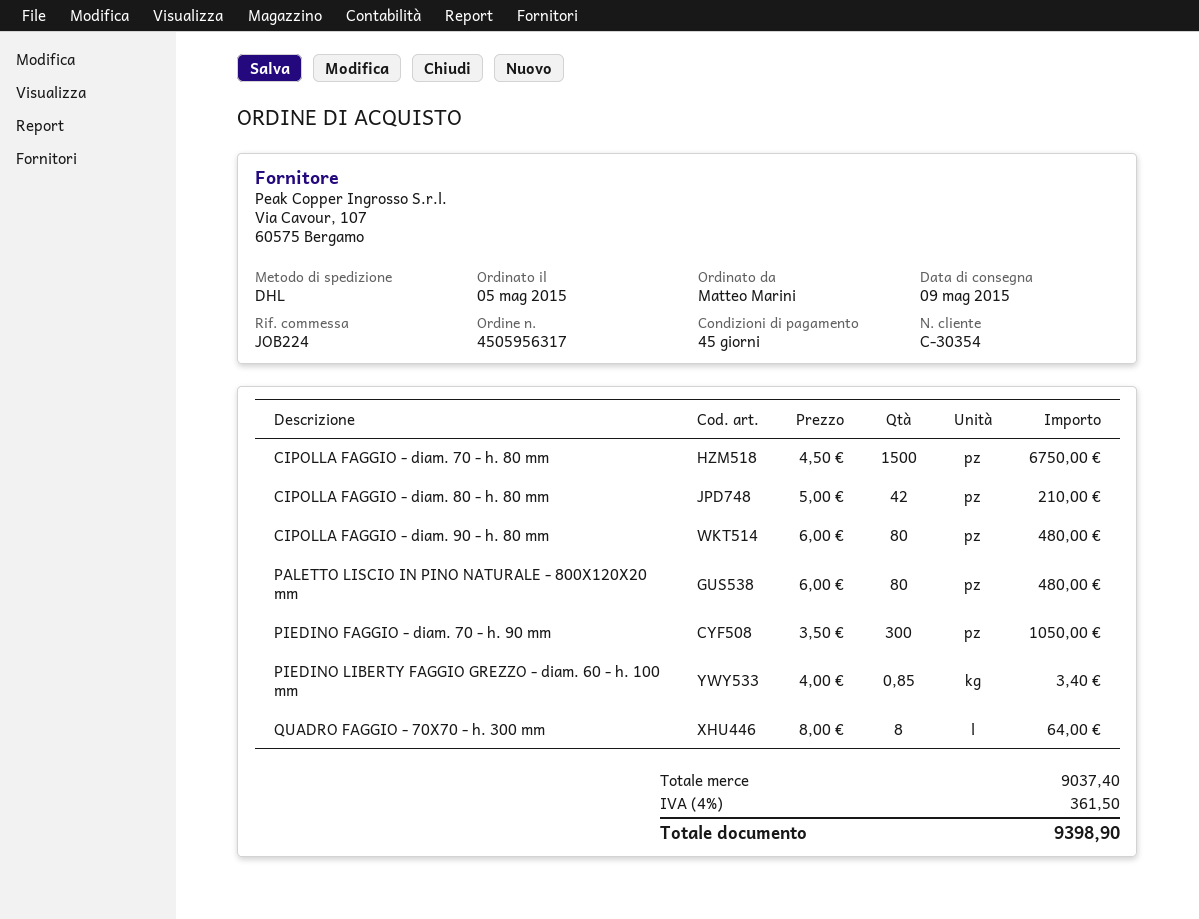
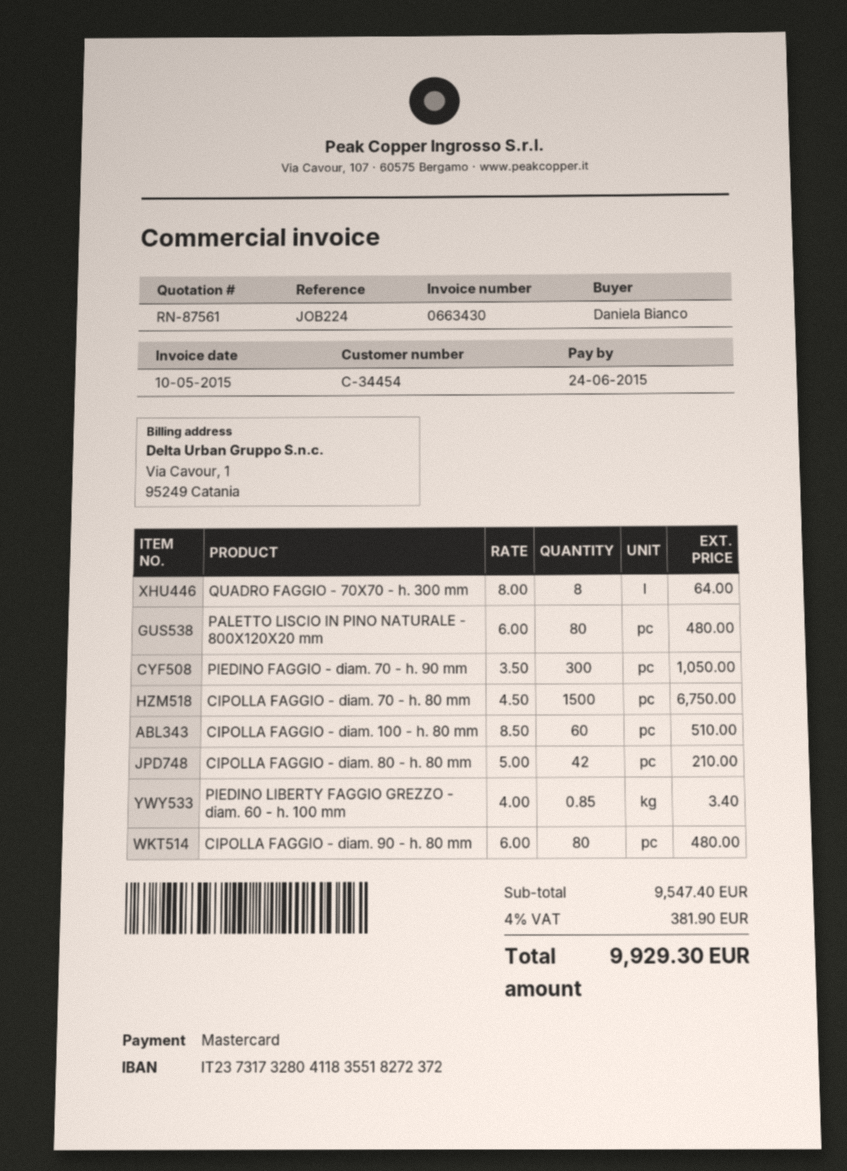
customer number: C-30354 -> C-34454
ordered by: Matteo Marini -> Daniela Bianco
CIPOLLA FAGGIO - diam. 100 - h. 80 mm: none -> 60 x 8.50 = 510.00
subtotal: 9037.40 -> 9547.40
tax: 4% = 361.50 -> 4% = 381.90
total: 9398.90 -> 9929.30

